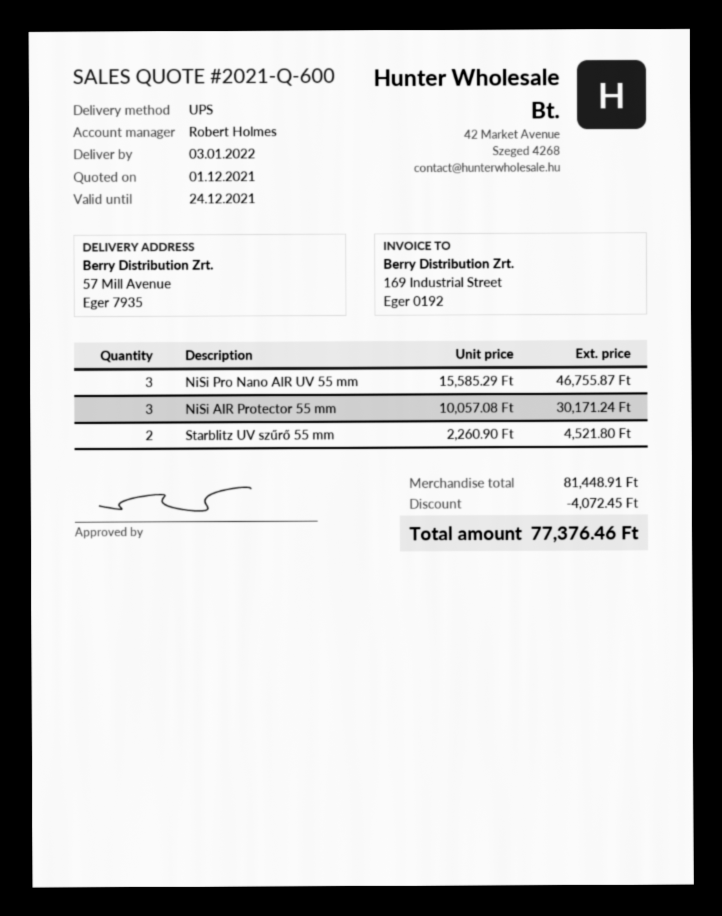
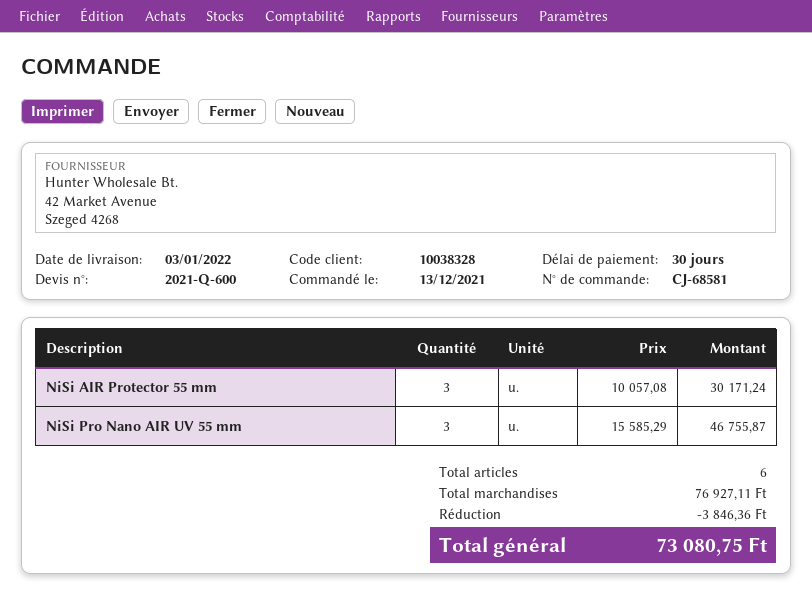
Starblitz UV szűrő 55 mm: 2 x 2260.90 = 4521.80 -> none
subtotal: 81448.91 -> 76927.11
discount: 4072.45 -> 3846.36
total: 77376.46 -> 73080.75

